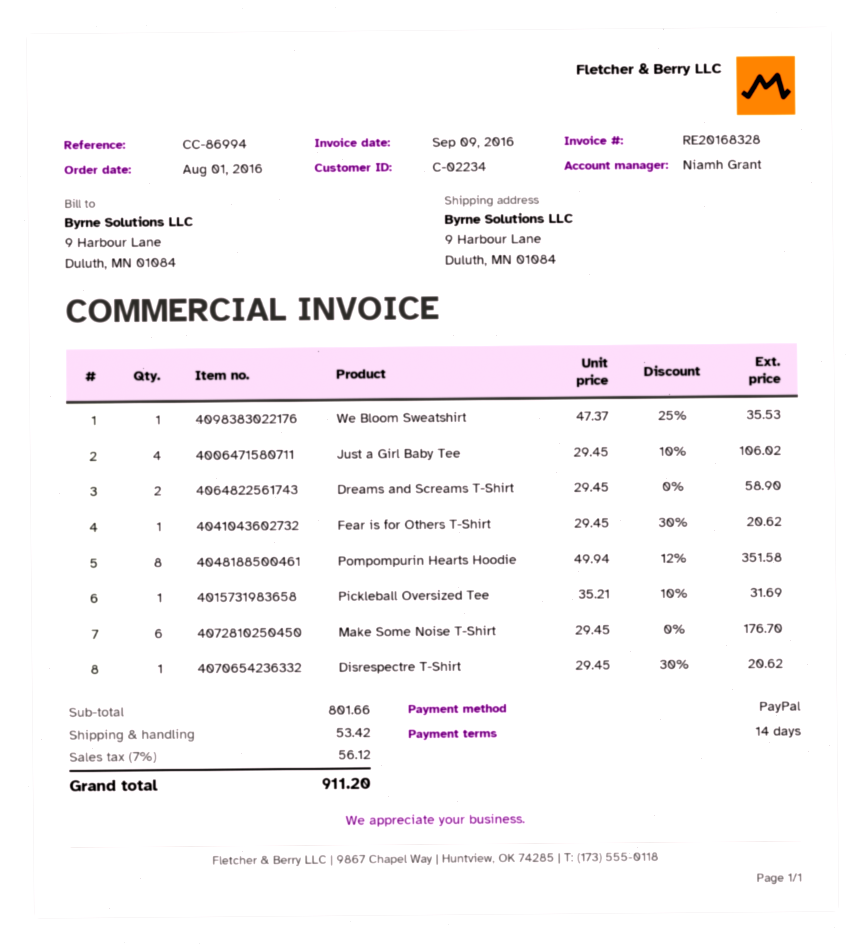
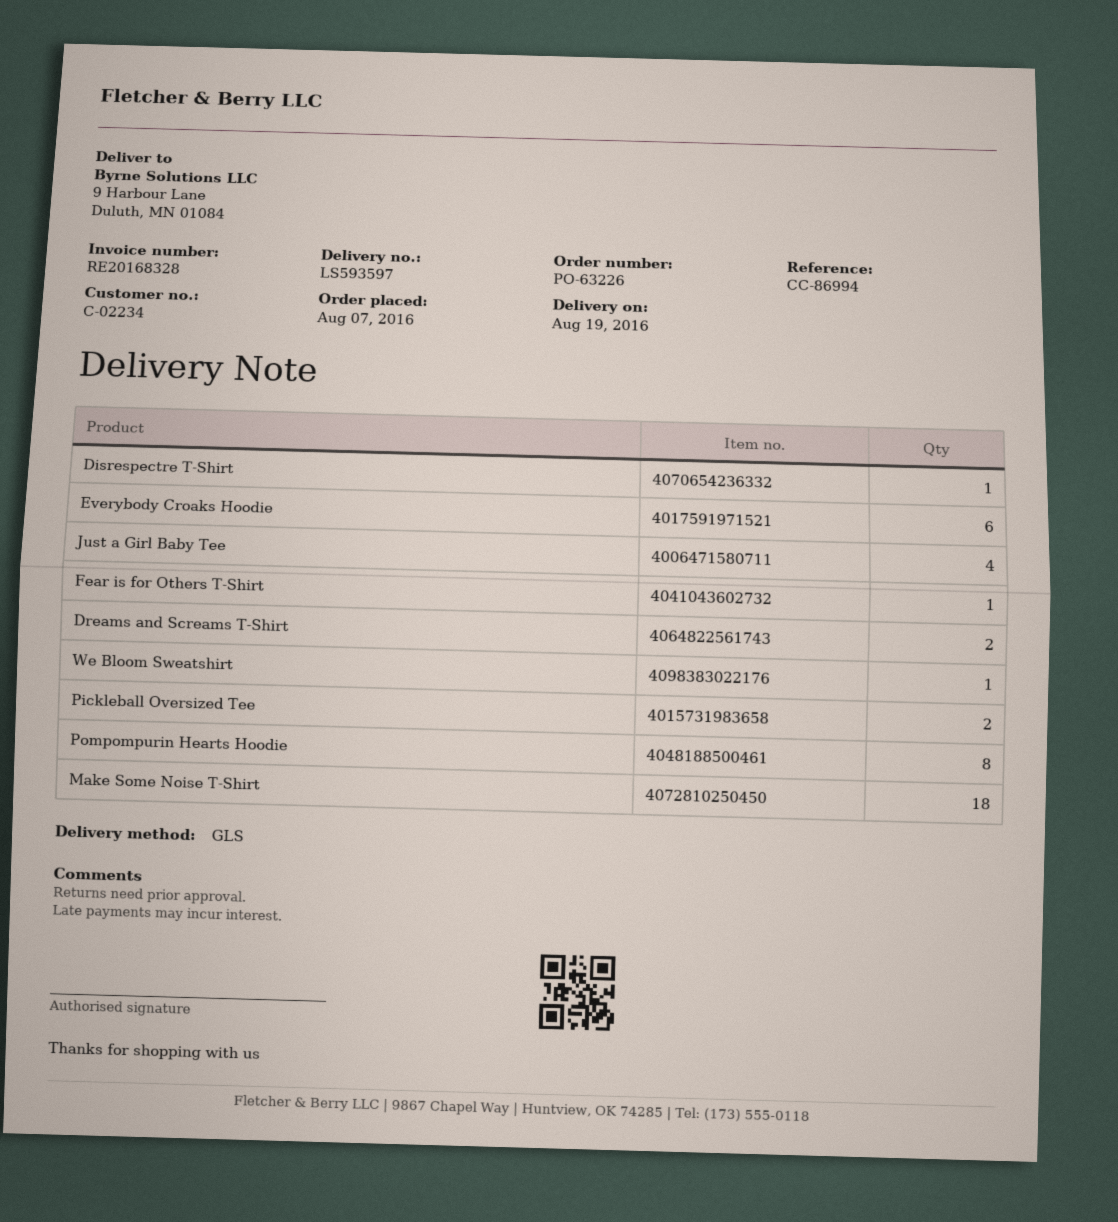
order date: 2016-08-01 -> 2016-08-07
Pickleball Oversized Tee: 1 -> 2
Make Some Noise T-Shirt: 6 -> 18
Everybody Croaks Hoodie: none -> 6

